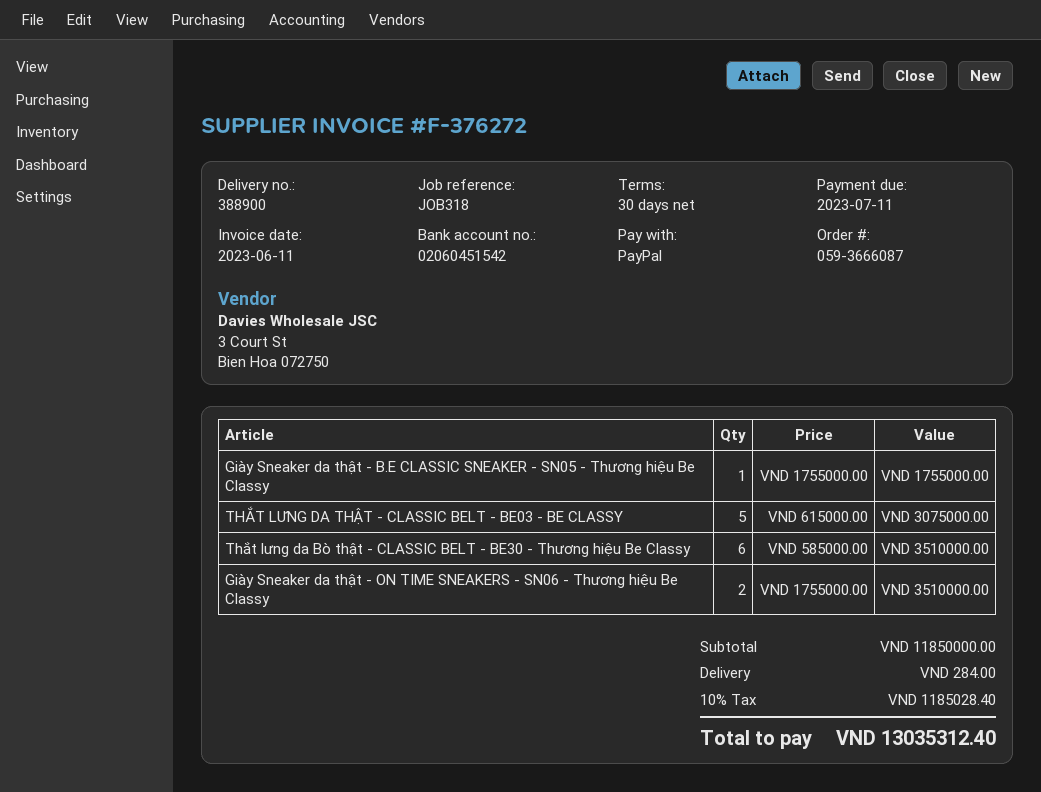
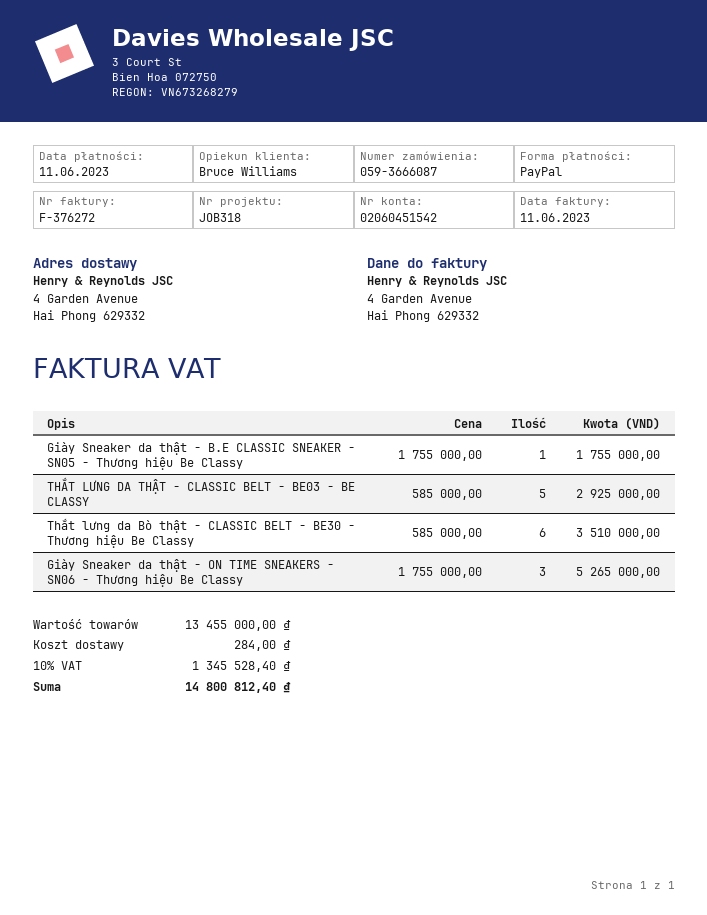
due date: 2023-07-11 -> 2023-06-11
THẮT LƯNG DA THẬT - CLASSIC BELT - BE03 - BE CLASSY: 5 x 615000.00 = 3075000.00 -> 5 x 585000.00 = 2925000.00
Giày Sneaker da thật - ON TIME SNEAKERS - SN06 - Thương hiệu Be Classy: 2 x 1755000.00 = 3510000.00 -> 3 x 1755000.00 = 5265000.00
subtotal: 11850000.00 -> 13455000.00
tax: 10% = 1185028.40 -> 10% = 1345528.40
total: 13035312.40 -> 14800812.40

